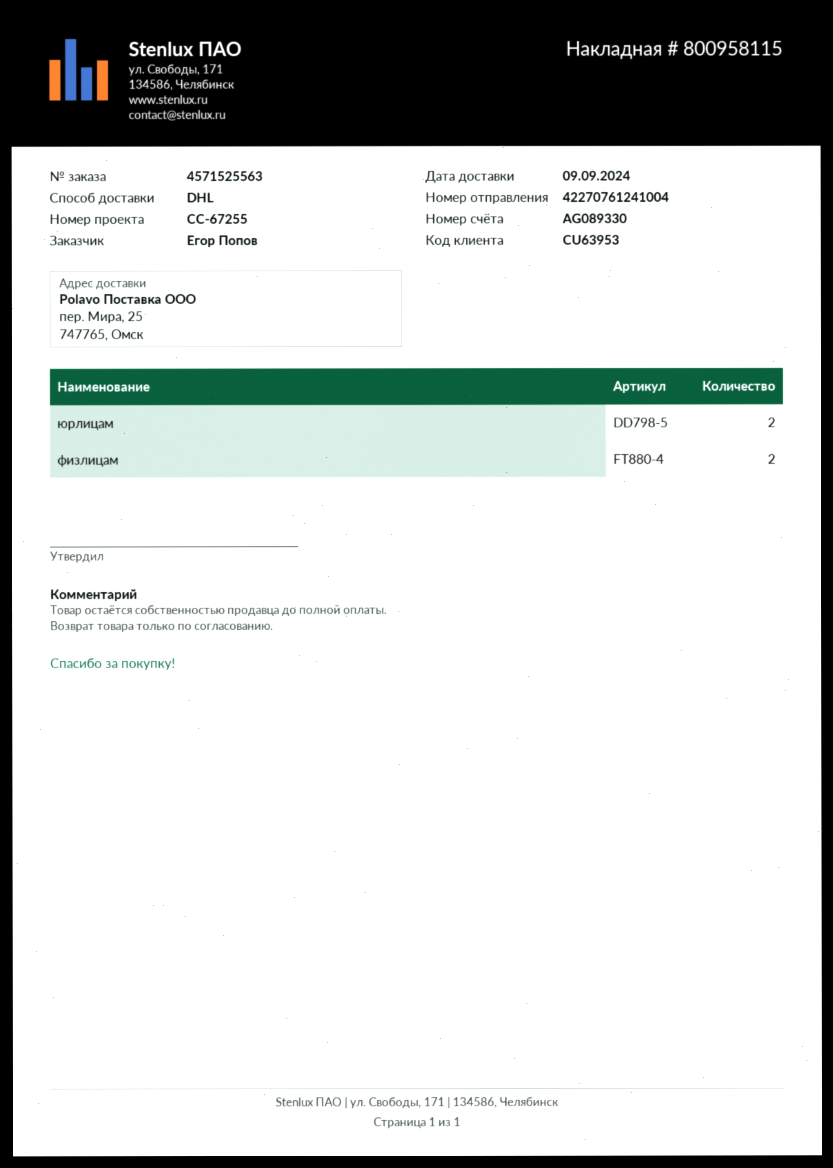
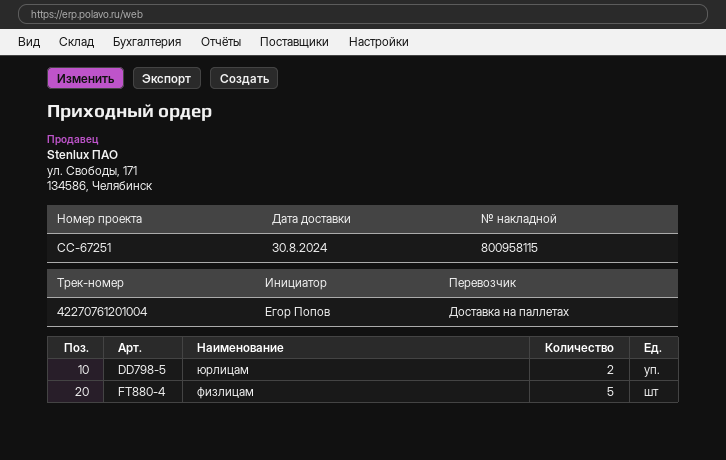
delivery date: 2024-09-09 -> 2024-08-30
reference: CC-67255 -> CC-67251
shipping method: DHL -> pallet freight
tracking number: 42270761241004 -> 42270761201004
физлицам: 2 -> 5

